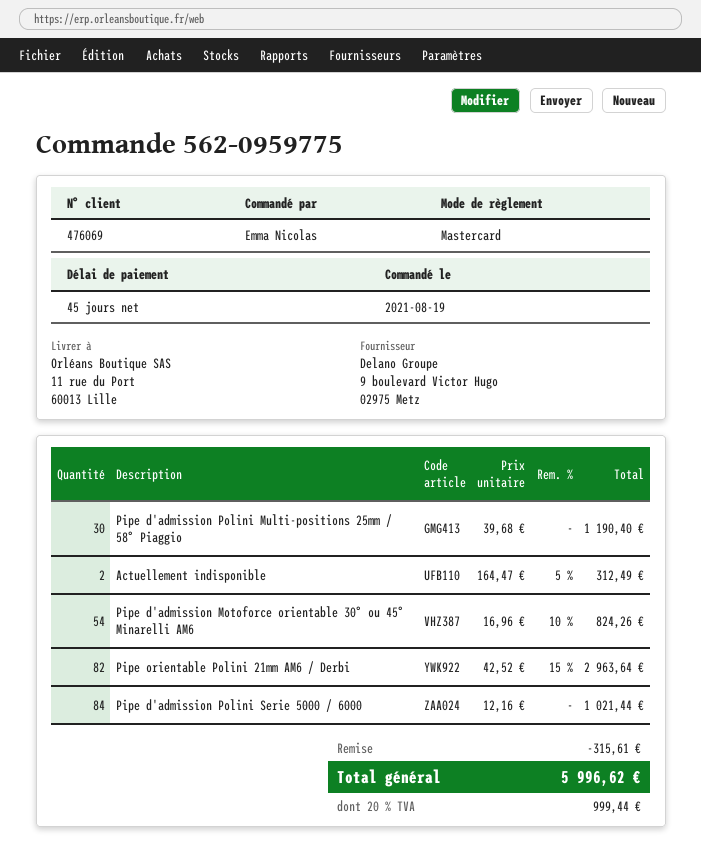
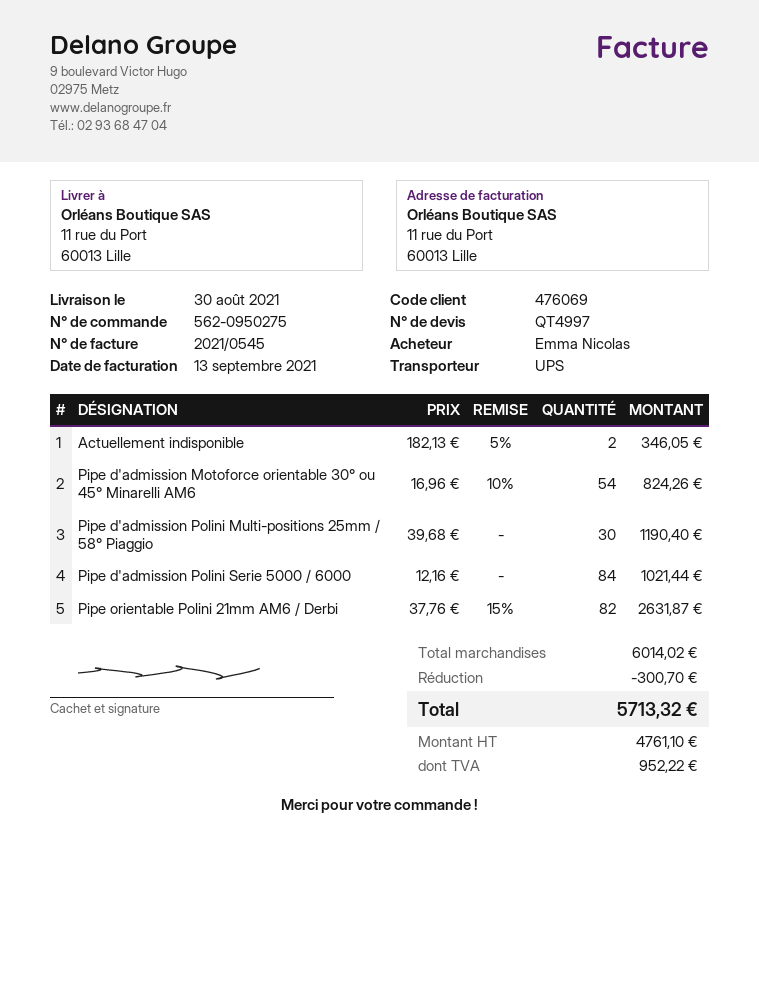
order number: 562-0959775 -> 562-0950275
Actuellement indisponible: 2 x 164.47 - 5% = 312.49 -> 2 x 182.13 - 5% = 346.05
Pipe orientable Polini 21mm AM6 / Derbi: 82 x 42.52 - 15% = 2963.64 -> 82 x 37.76 - 15% = 2631.87
discount: 315.61 -> 300.70
tax: 999.44 -> 952.22
total: 5996.62 -> 5713.32

